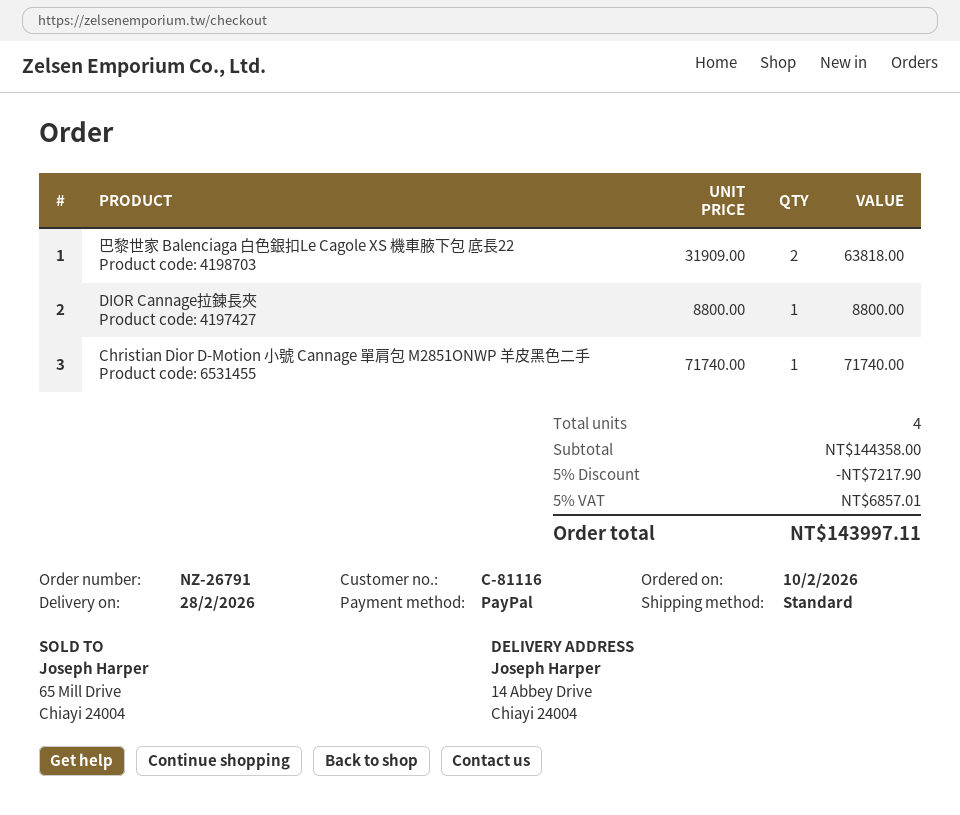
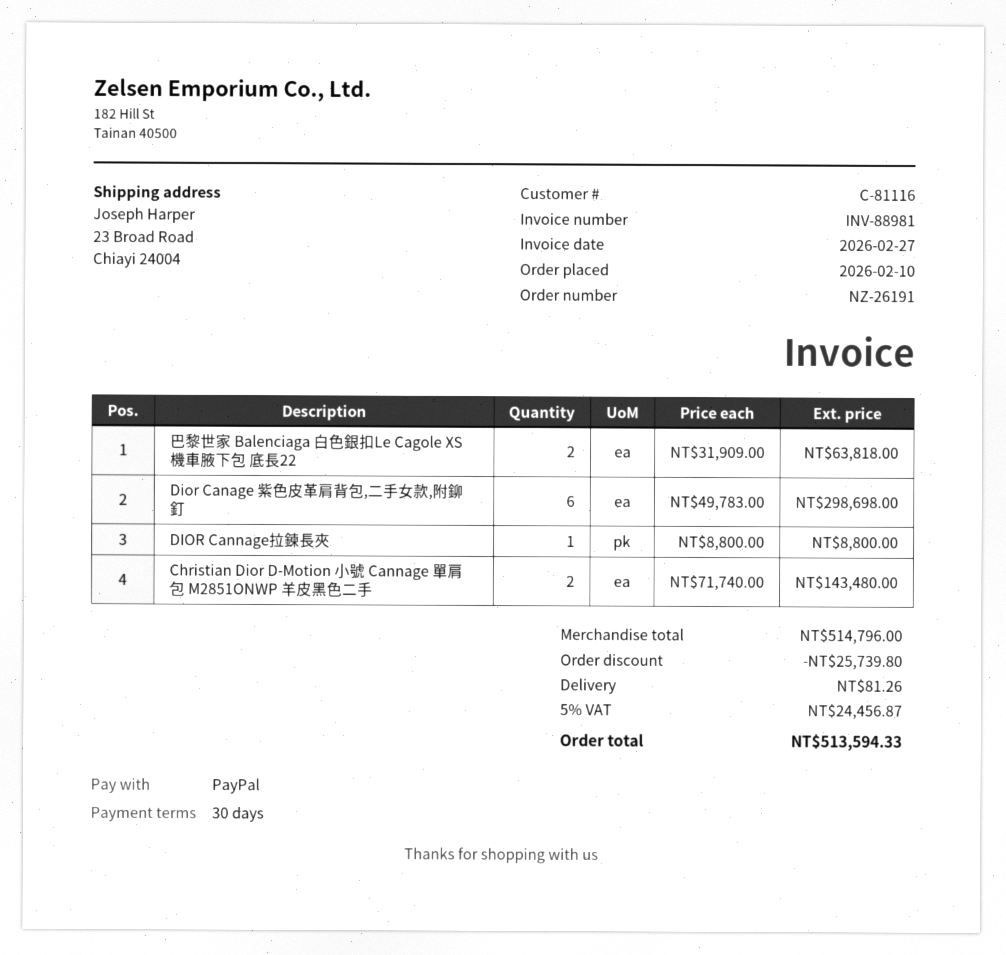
order number: NZ-26791 -> NZ-26191
ship to: 14 Abbey Drive, Chiayi 24004 -> 23 Broad Road, Chiayi 24004
Christian Dior D-Motion 小號 Cannage 單肩包 M2851ONWP 羊皮黑色二手: 1 x 71740.00 = 71740.00 -> 2 x 71740.00 = 143480.00
Dior Canage 紫色皮革肩背包,二手女款,附鉚釘: none -> 6 x 49783.00 = 298698.00
subtotal: 144358.00 -> 514796.00
discount: 7217.90 -> 25739.80
shipping: none -> 81.26
tax: 5% = 6857.01 -> 5% = 24456.87
total: 143997.11 -> 513594.33

